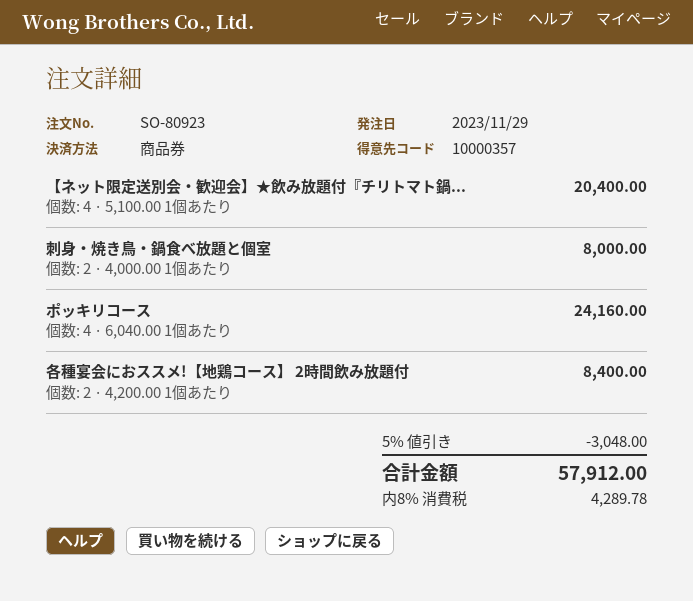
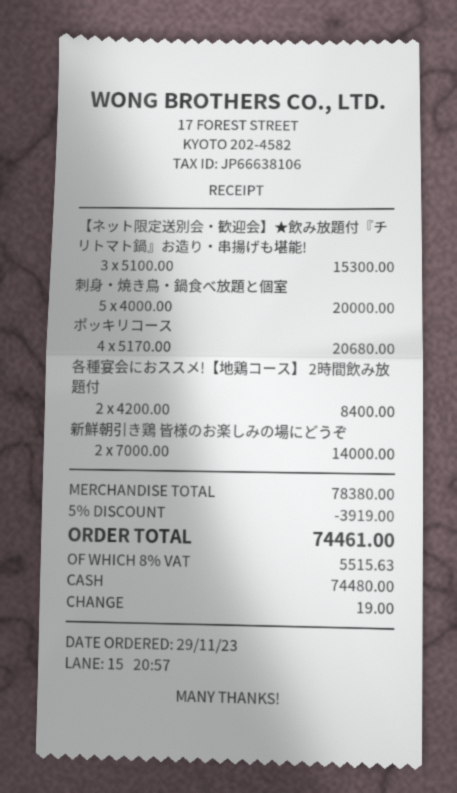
payment method: gift card -> cash
【ネット限定送別会・歓迎会】★飲み放題付『チリトマト鍋...: 4 x 5100.00 = 20400.00 -> 3 x 5100.00 = 15300.00
刺身・焼き鳥・鍋食べ放題と個室: 2 x 4000.00 = 8000.00 -> 5 x 4000.00 = 20000.00
ポッキリコース: 4 x 6040.00 = 24160.00 -> 4 x 5170.00 = 20680.00
新鮮朝引き鶏 皆様のお楽しみの場にどうぞ: none -> 2 x 7000.00 = 14000.00
discount: 5% = 3048.00 -> 5% = 3919.00
tax: 8% = 4289.78 -> 8% = 5515.63
total: 57912.00 -> 74461.00

